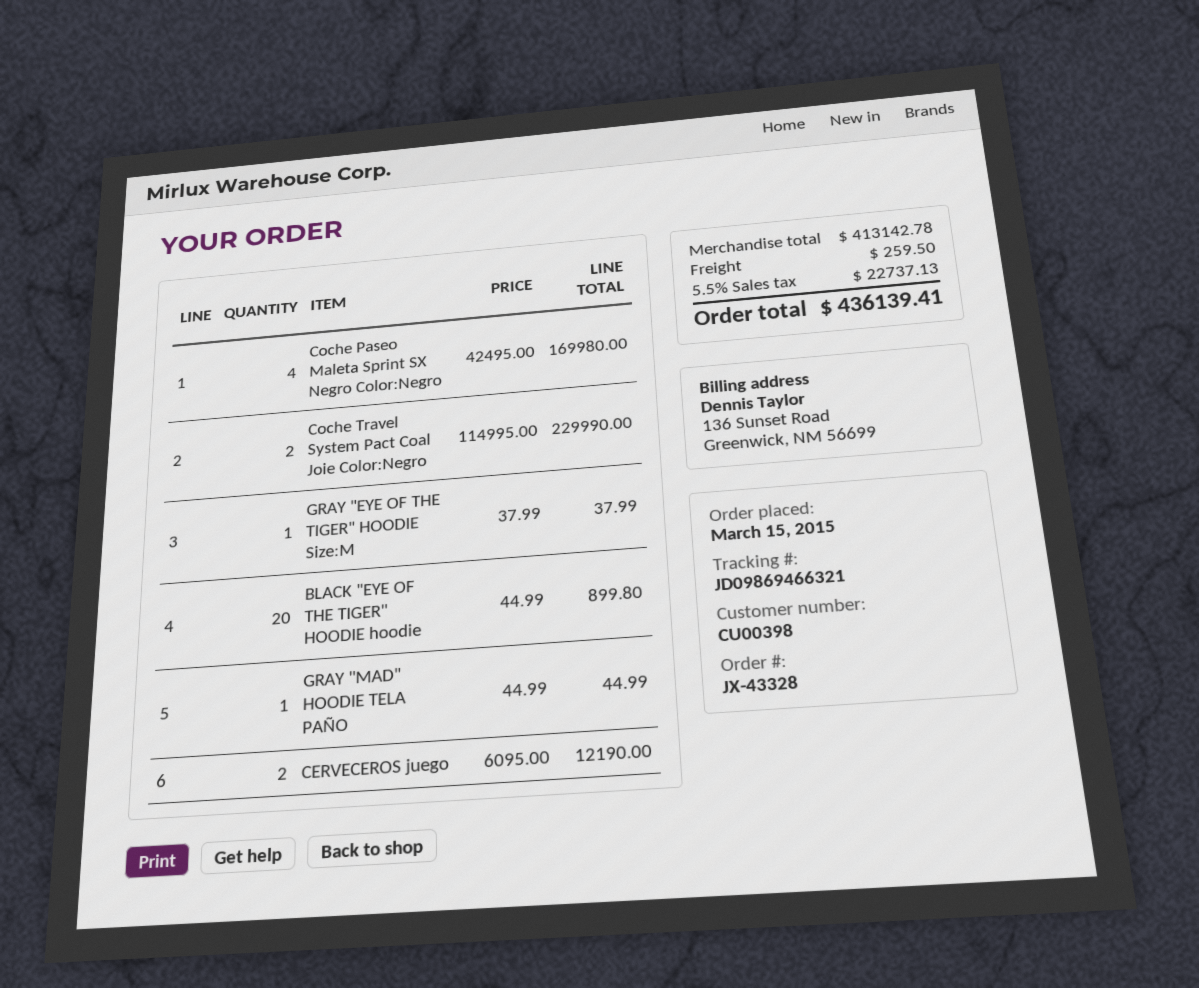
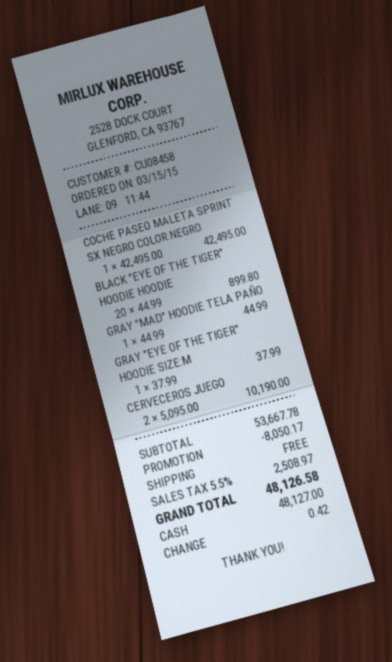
customer number: CU00398 -> CU08458
Coche Paseo Maleta Sprint SX Negro Color:Negro: 4 x 42495.00 = 169980.00 -> 1 x 42495.00 = 42495.00
Coche Travel System Pact Coal Joie Color:Negro: 2 x 114995.00 = 229990.00 -> none
CERVECEROS juego: 2 x 6095.00 = 12190.00 -> 2 x 5095.00 = 10190.00
subtotal: 413142.78 -> 53667.78
discount: none -> 8050.17
shipping: 259.50 -> 0.00
tax: 5.5% = 22737.13 -> 5.5% = 2508.97
total: 436139.41 -> 48126.58

